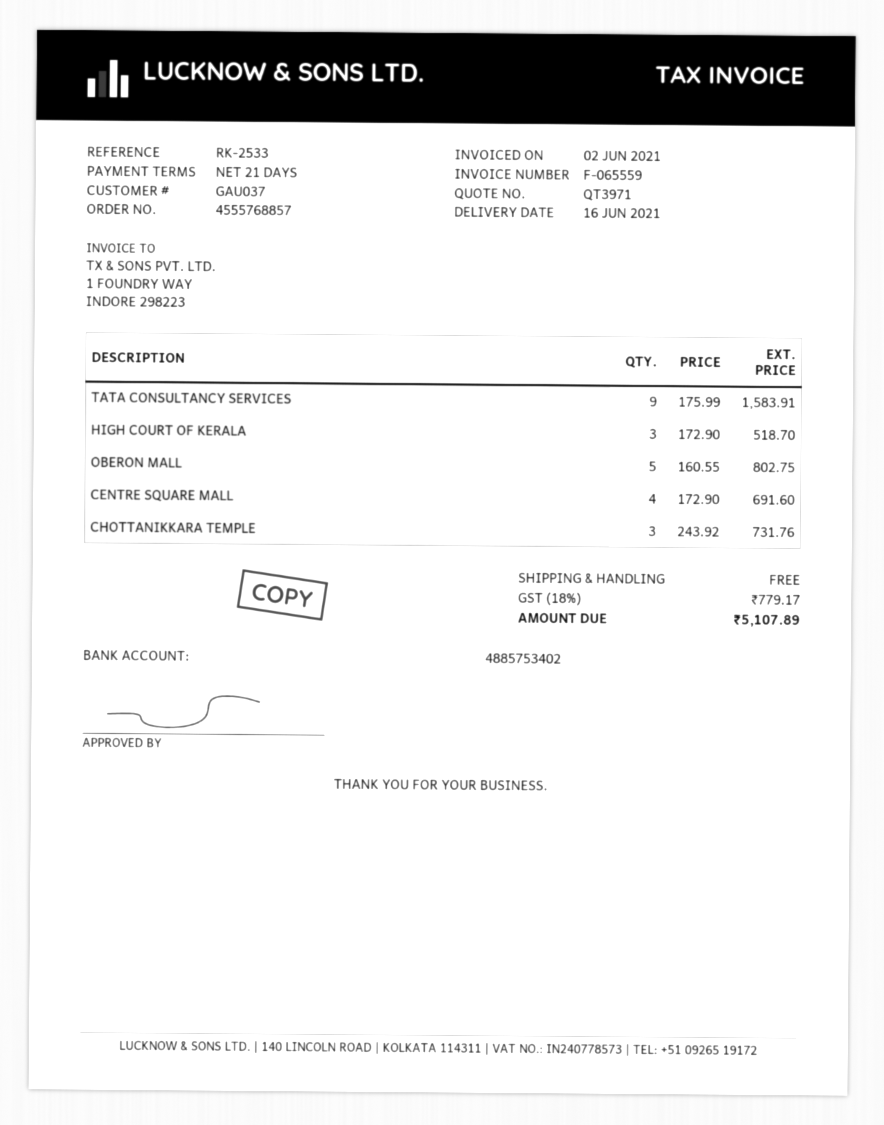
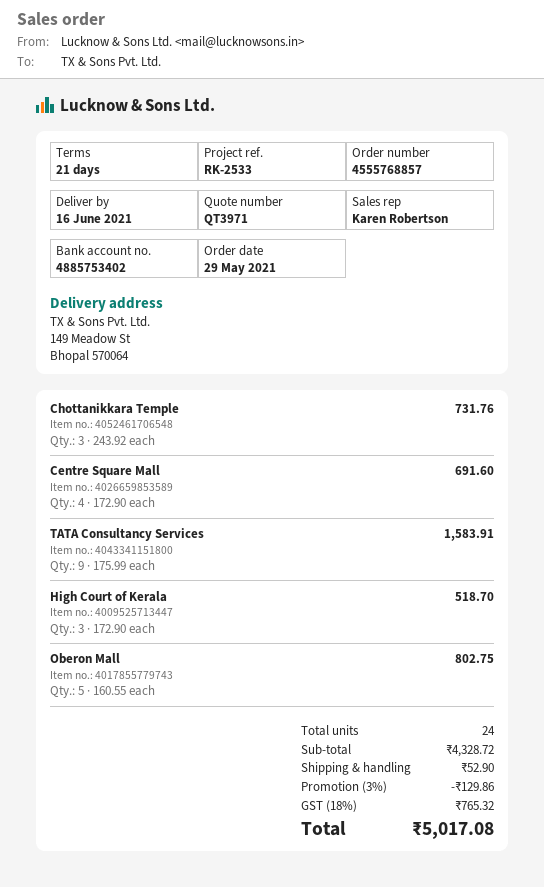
discount: none -> 3% = 129.86
shipping: 0.00 -> 52.90
tax: 18% = 779.17 -> 18% = 765.32
total: 5107.89 -> 5017.08

